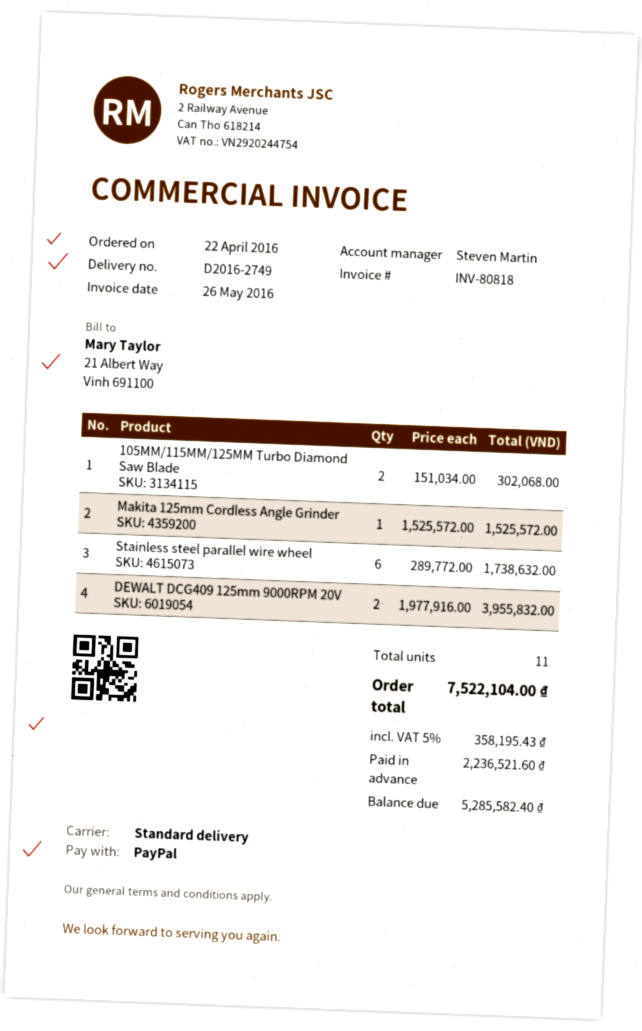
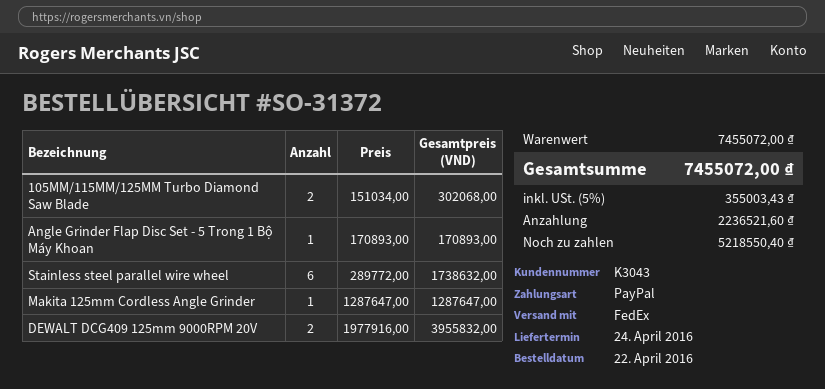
shipping method: standard -> FedEx
Makita 125mm Cordless Angle Grinder: 1 x 1525572.00 = 1525572.00 -> 1 x 1287647.00 = 1287647.00
Angle Grinder Flap Disc Set - 5 Trong 1 Bộ Máy Khoan: none -> 1 x 170893.00 = 170893.00
tax: 5% = 358195.43 -> 5% = 355003.43
total: 7522104.00 -> 7455072.00
balance: 5285582.40 -> 5218550.40

